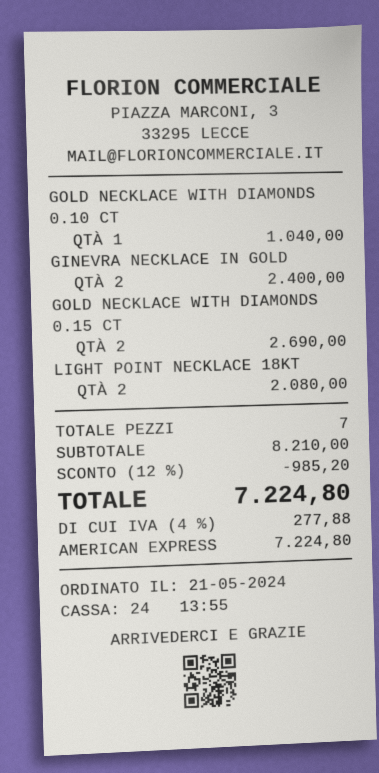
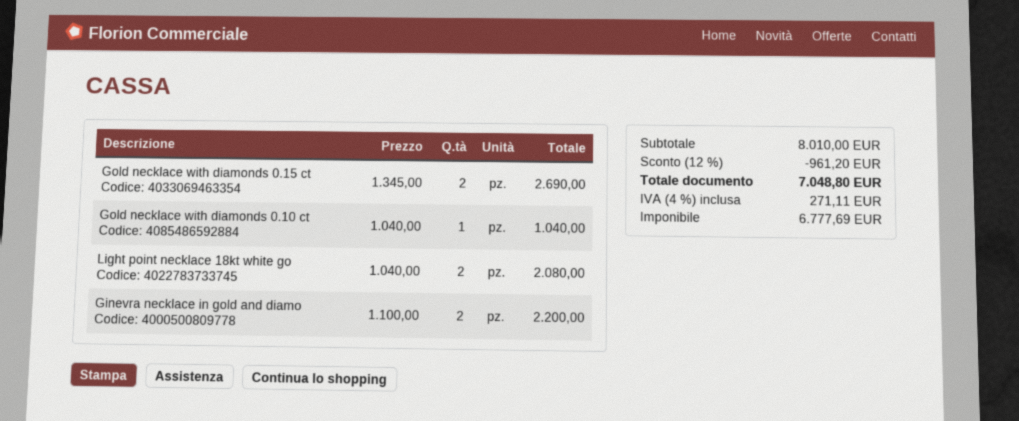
GINEVRA NECKLACE IN GOLD: 2 for 2400.00 -> 2 for 2200.00
subtotal: 8210.00 -> 8010.00
discount: 12% = 985.20 -> 12% = 961.20
tax: 4% = 277.88 -> 4% = 271.11
total: 7224.80 -> 7048.80

